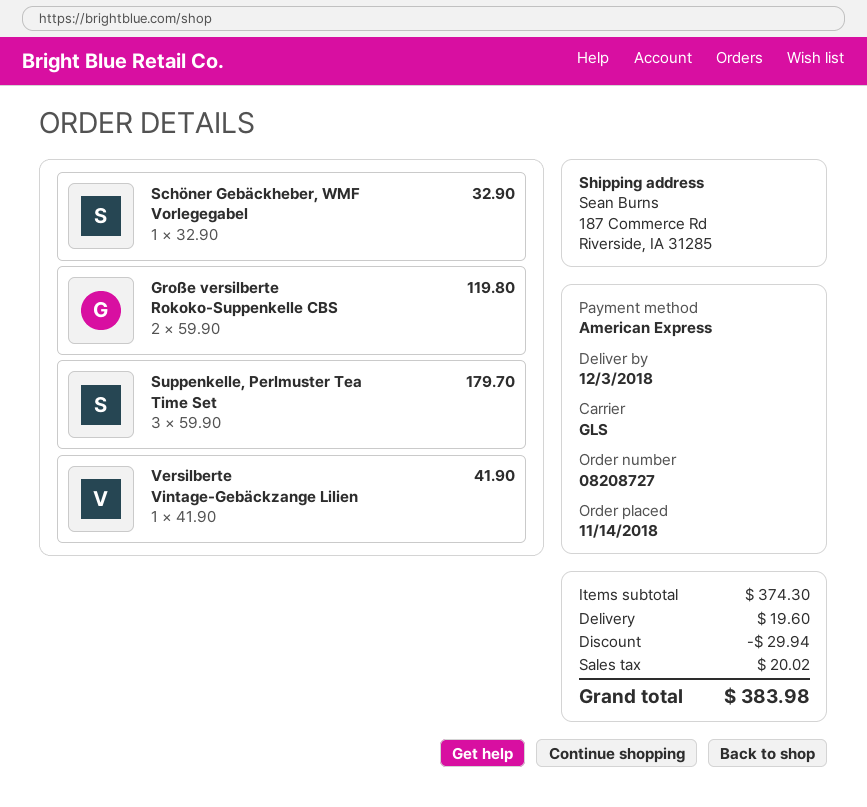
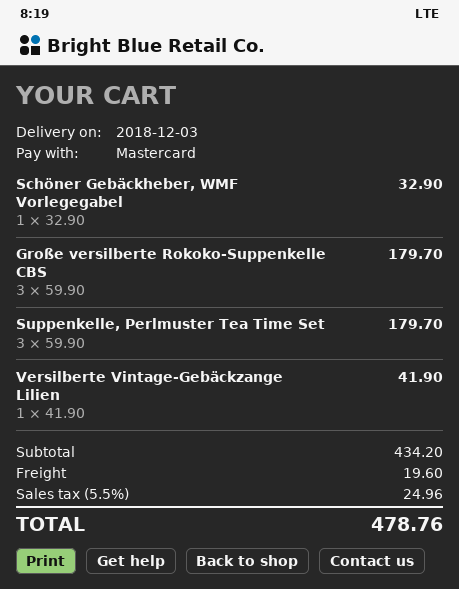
payment method: American Express -> Mastercard
Große versilberte Rokoko-Suppenkelle CBS: 2 x 59.90 = 119.80 -> 3 x 59.90 = 179.70
subtotal: 374.30 -> 434.20
discount: 29.94 -> none
tax: 20.02 -> 24.96
total: 383.98 -> 478.76

